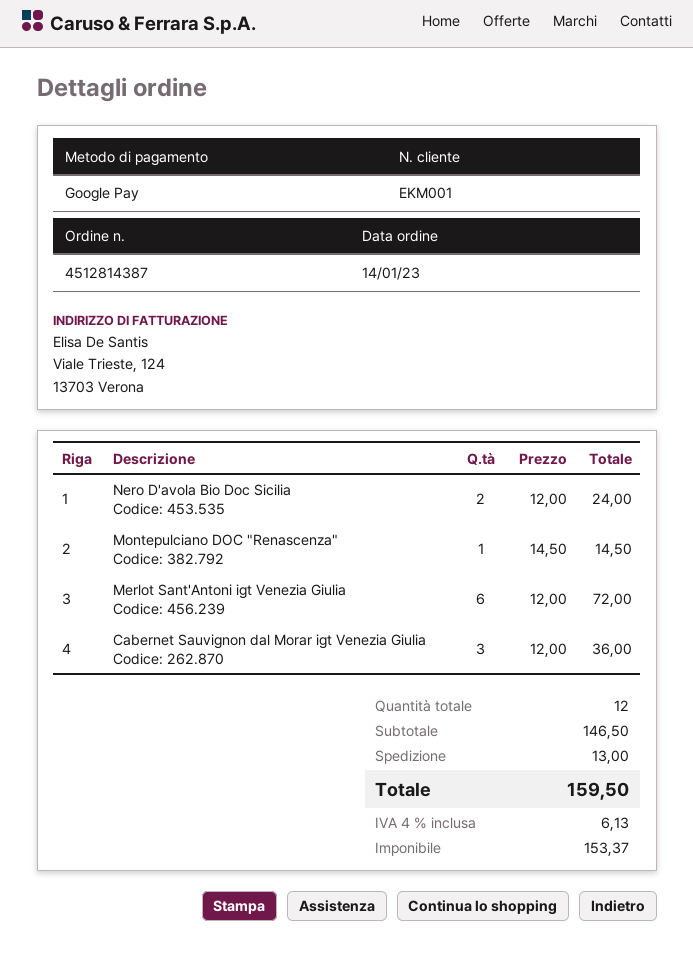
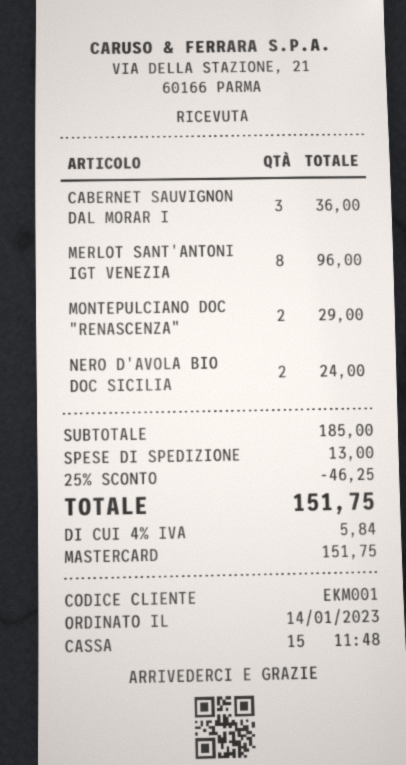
payment method: Google Pay -> Mastercard
Montepulciano DOC "Renascenza": 1 for 14.50 -> 2 for 29.00
Merlot Sant'Antoni igt Venezia Giulia: 6 for 72.00 -> 8 for 96.00
subtotal: 146.50 -> 185.00
discount: none -> 25% = 46.25
tax: 4% = 6.13 -> 4% = 5.84
total: 159.50 -> 151.75

